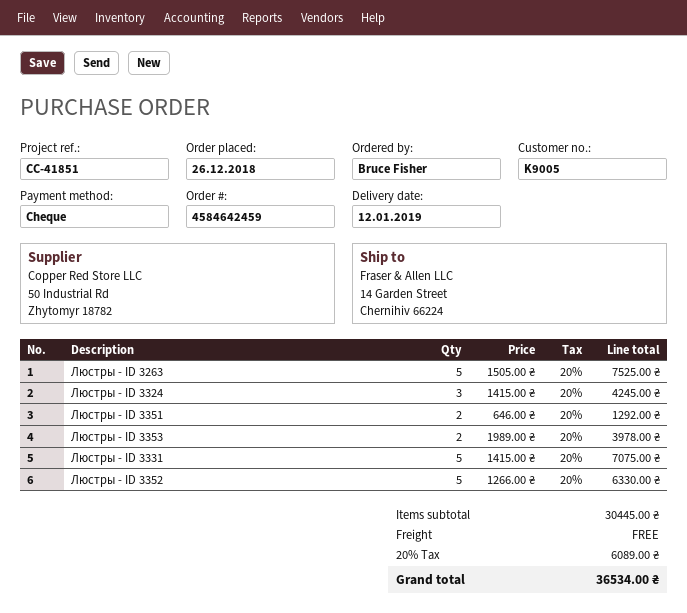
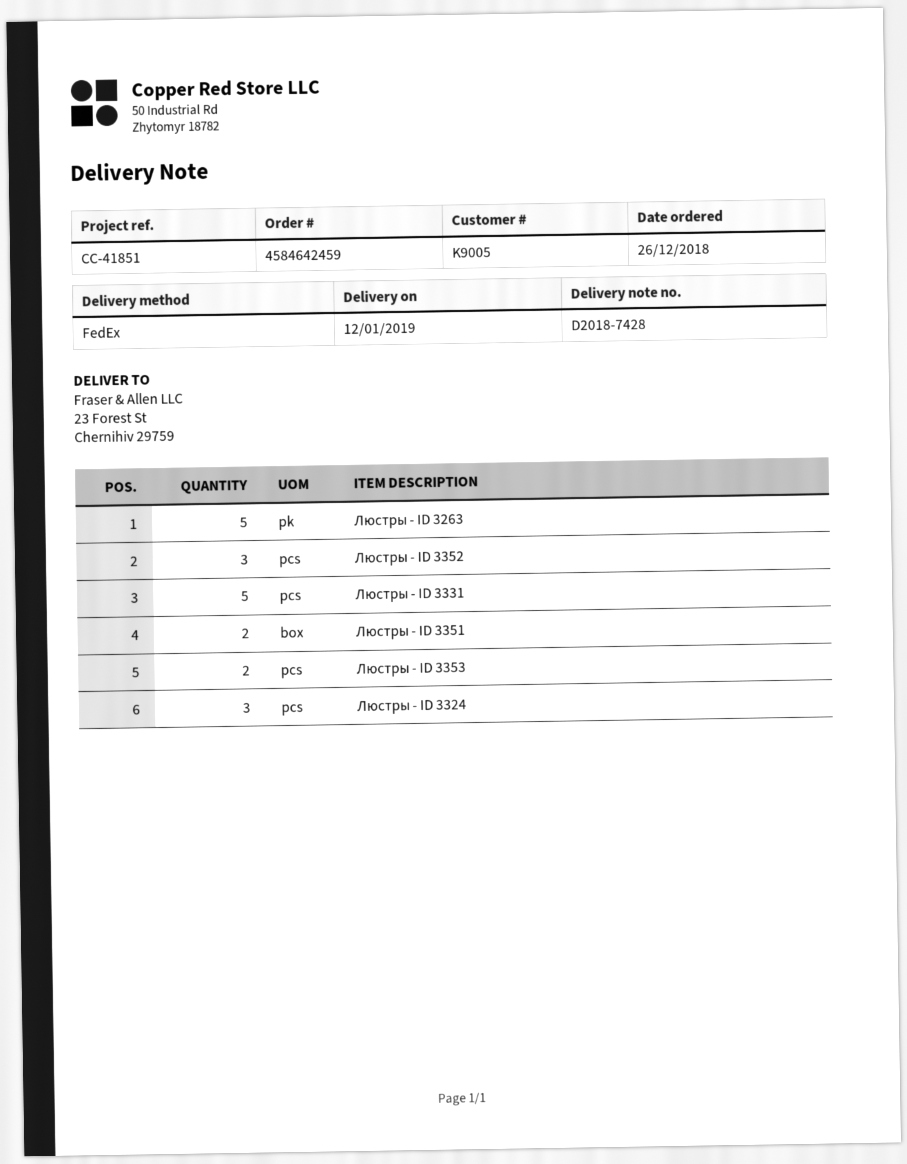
ship to: 14 Garden Street, Chernihiv 66224 -> 23 Forest St, Chernihiv 29759
Люстры - ID 3352: 5 -> 3

